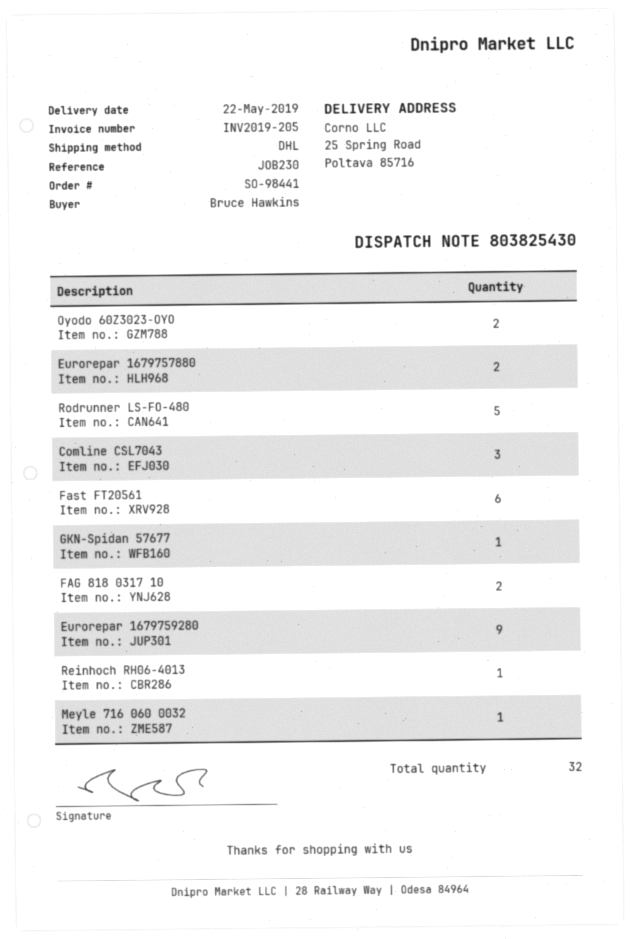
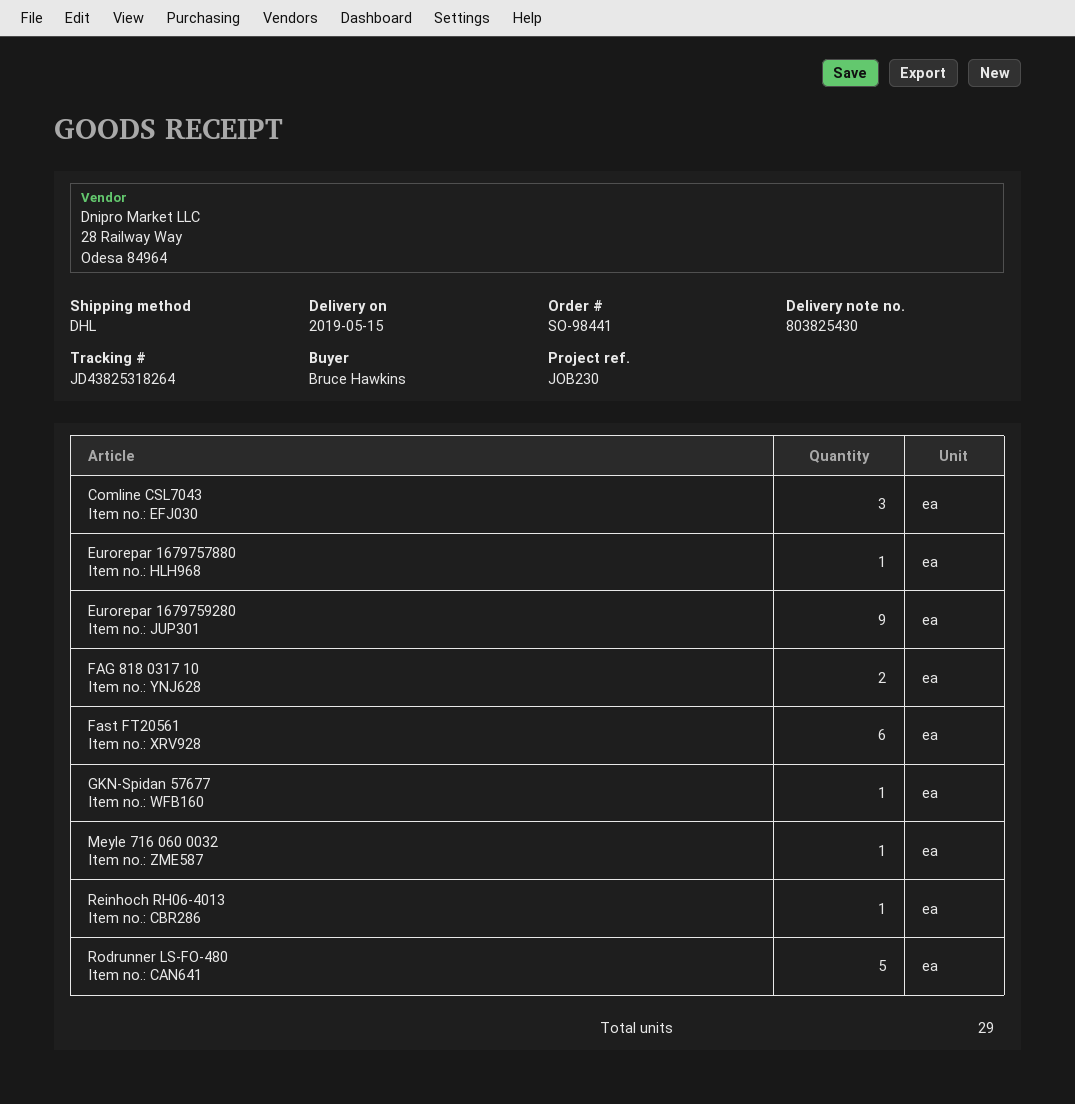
delivery date: 2019-05-22 -> 2019-05-15
Oyodo 60Z3023-OYO: 2 -> none
Eurorepar 1679757880: 2 -> 1
total quantity: 32 -> 29

